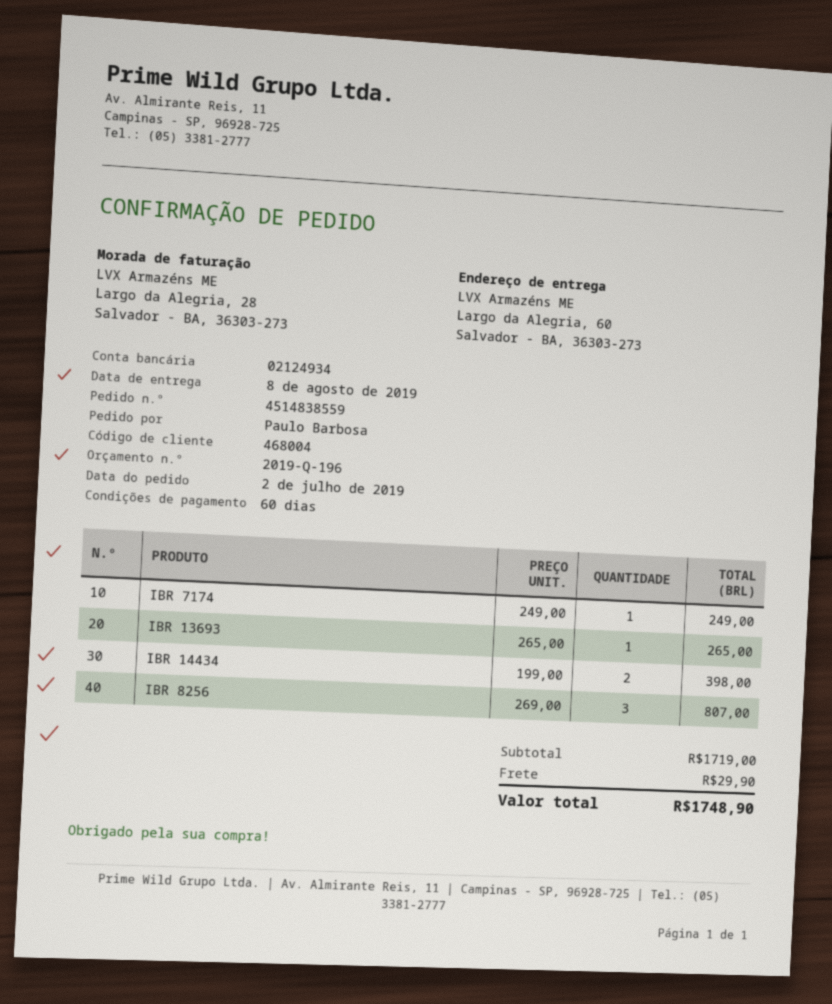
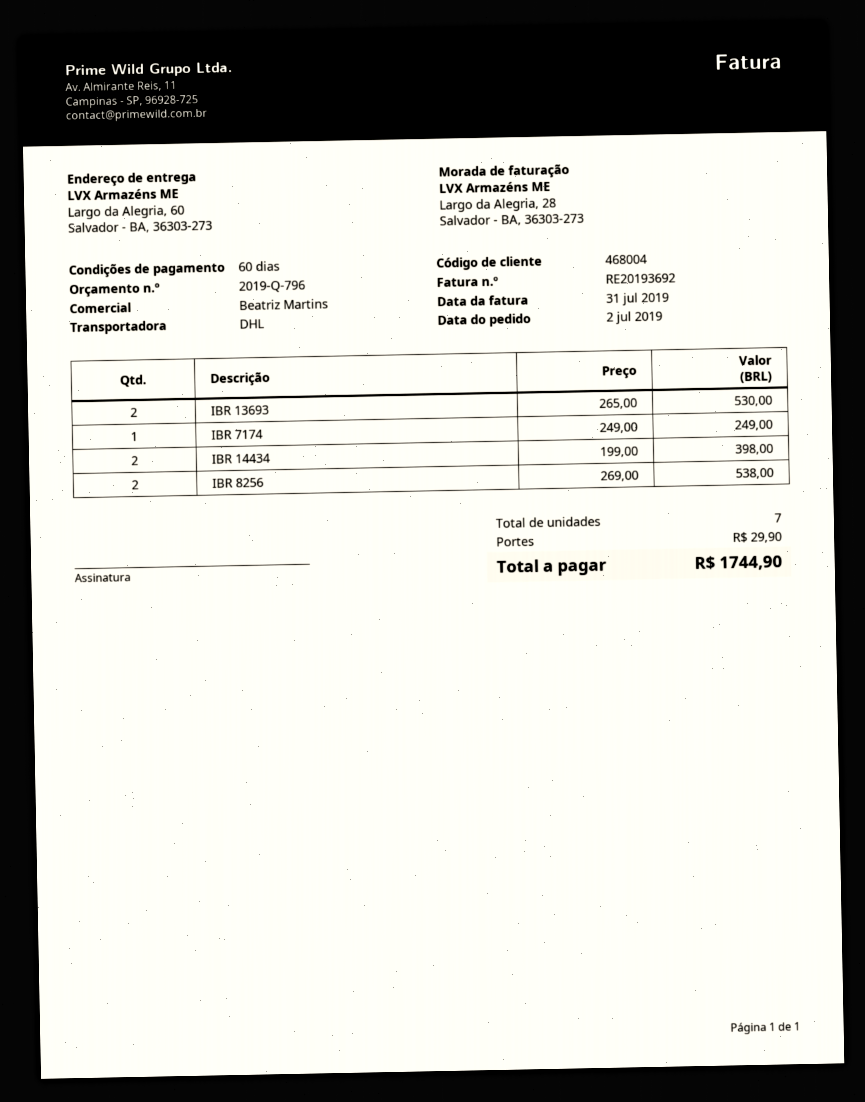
quote number: 2019-Q-196 -> 2019-Q-796
IBR 13693: 1 x 265.00 = 265.00 -> 2 x 265.00 = 530.00
IBR 8256: 3 x 269.00 = 807.00 -> 2 x 269.00 = 538.00
total: 1748.90 -> 1744.90

